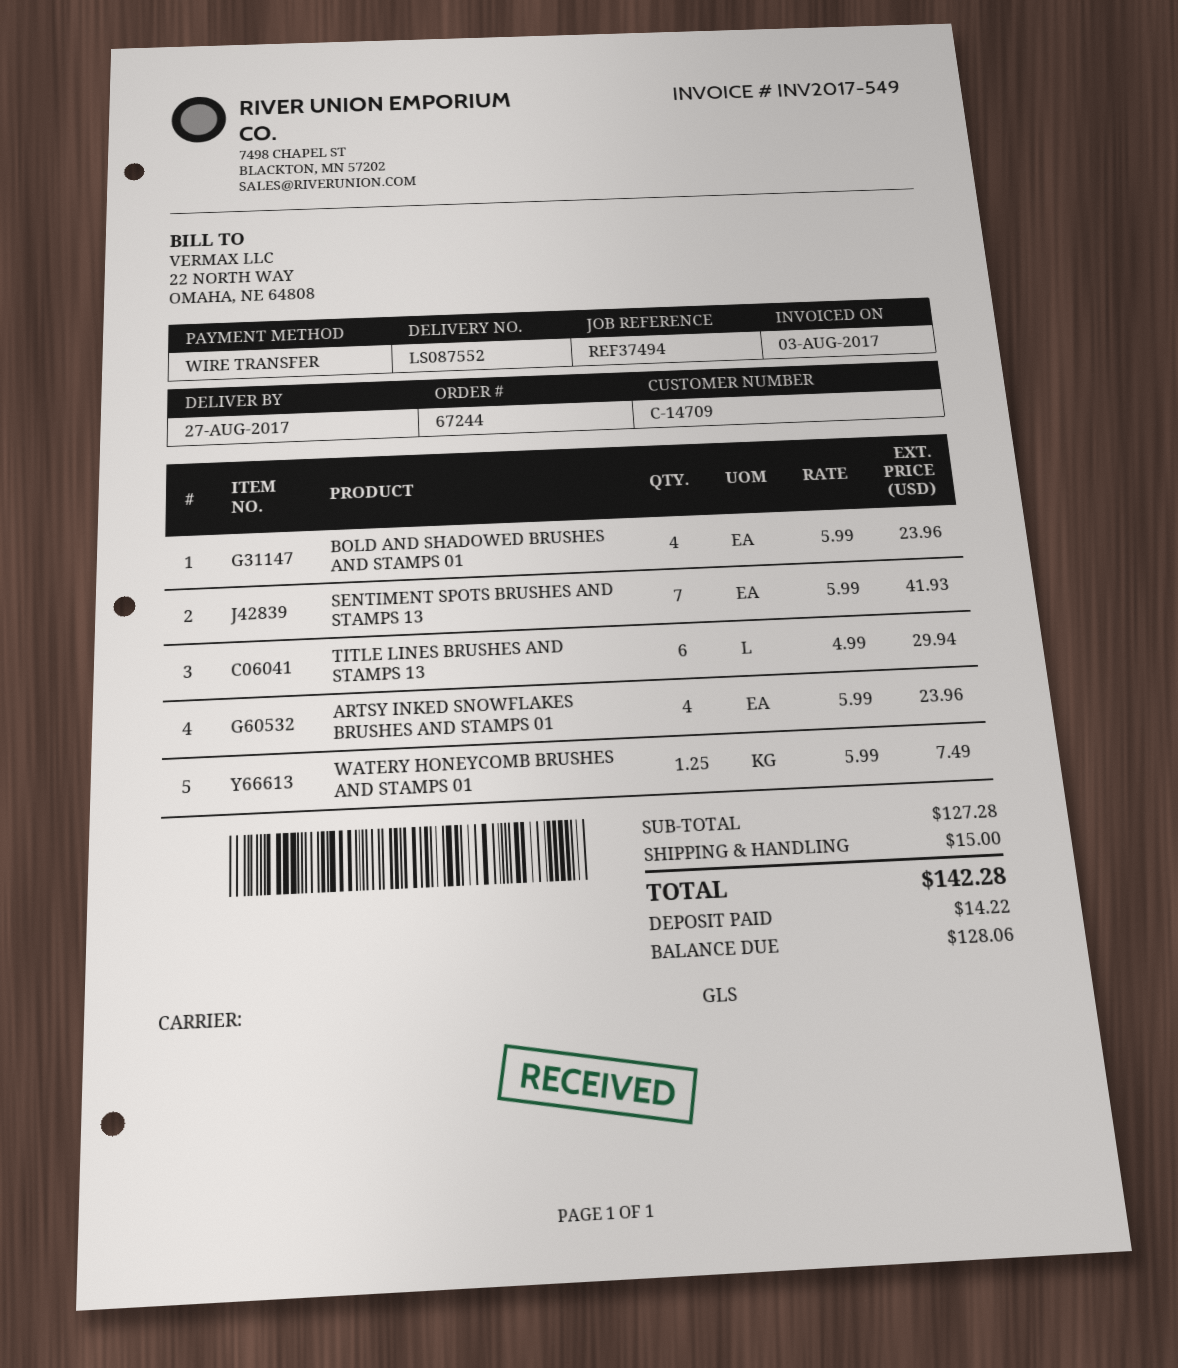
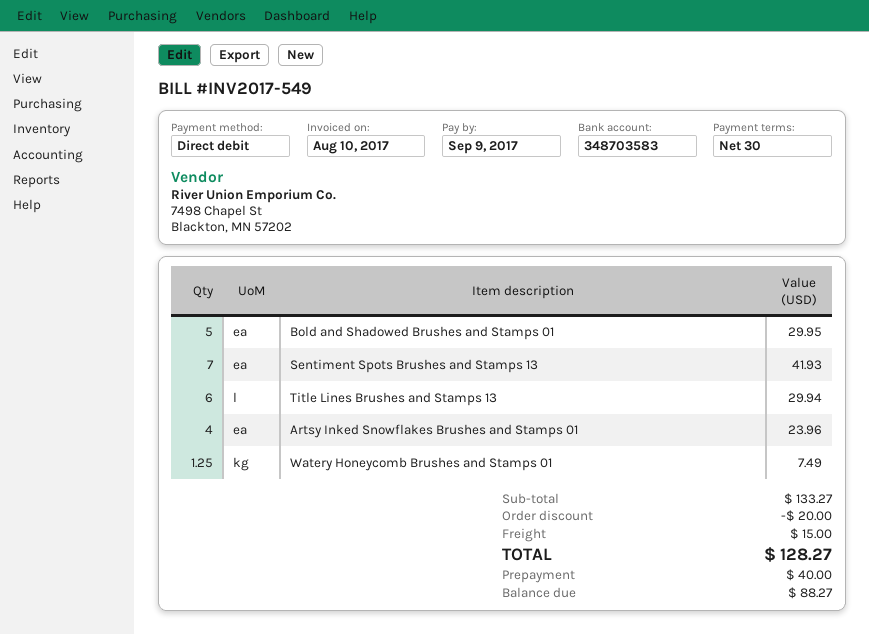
invoice date: 2017-08-03 -> 2017-08-10
payment method: bank transfer -> direct debit
BOLD AND SHADOWED BRUSHES AND STAMPS 01: 4 for 23.96 -> 5 for 29.95
subtotal: 127.28 -> 133.27
discount: none -> 20.00
total: 142.28 -> 128.27
deposit: 14.22 -> 40.00
balance: 128.06 -> 88.27

